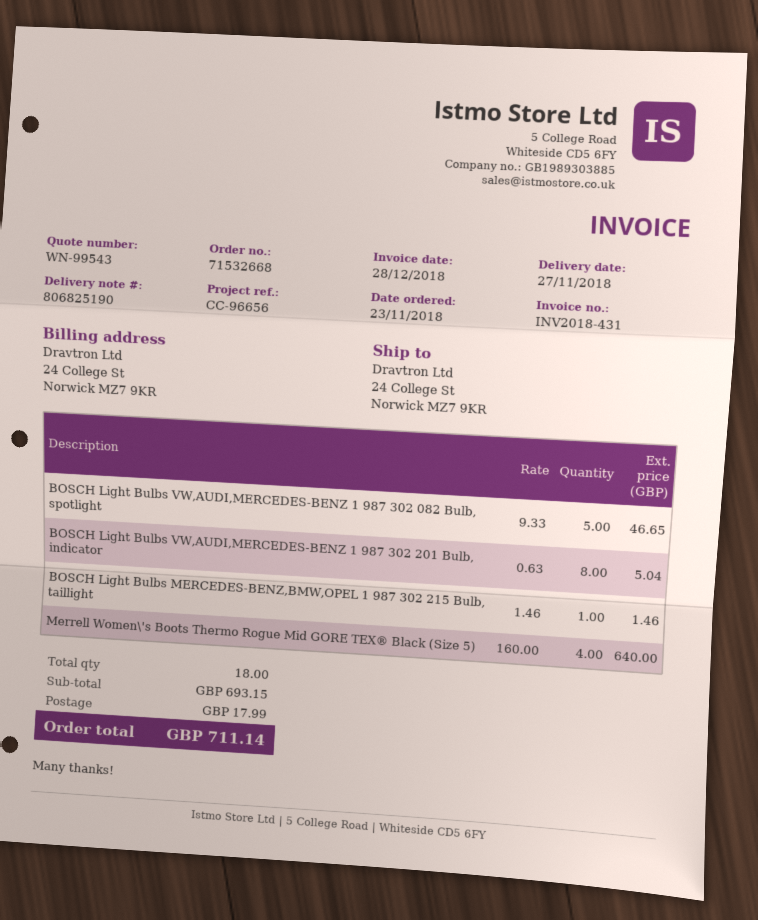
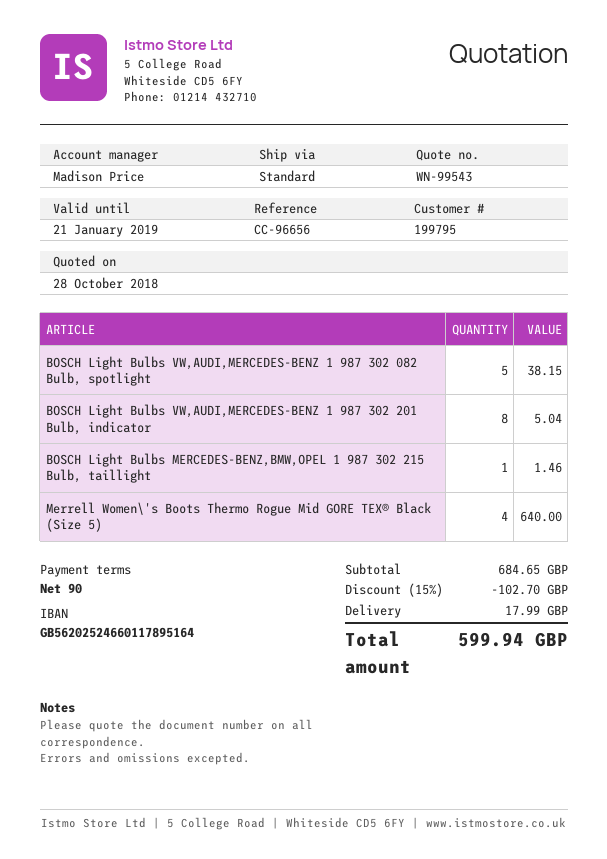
BOSCH Light Bulbs VW,AUDI,MERCEDES-BENZ 1 987 302 082 Bulb, spotlight: 5 for 46.65 -> 5 for 38.15
subtotal: 693.15 -> 684.65
discount: none -> 15% = 102.70
total: 711.14 -> 599.94

